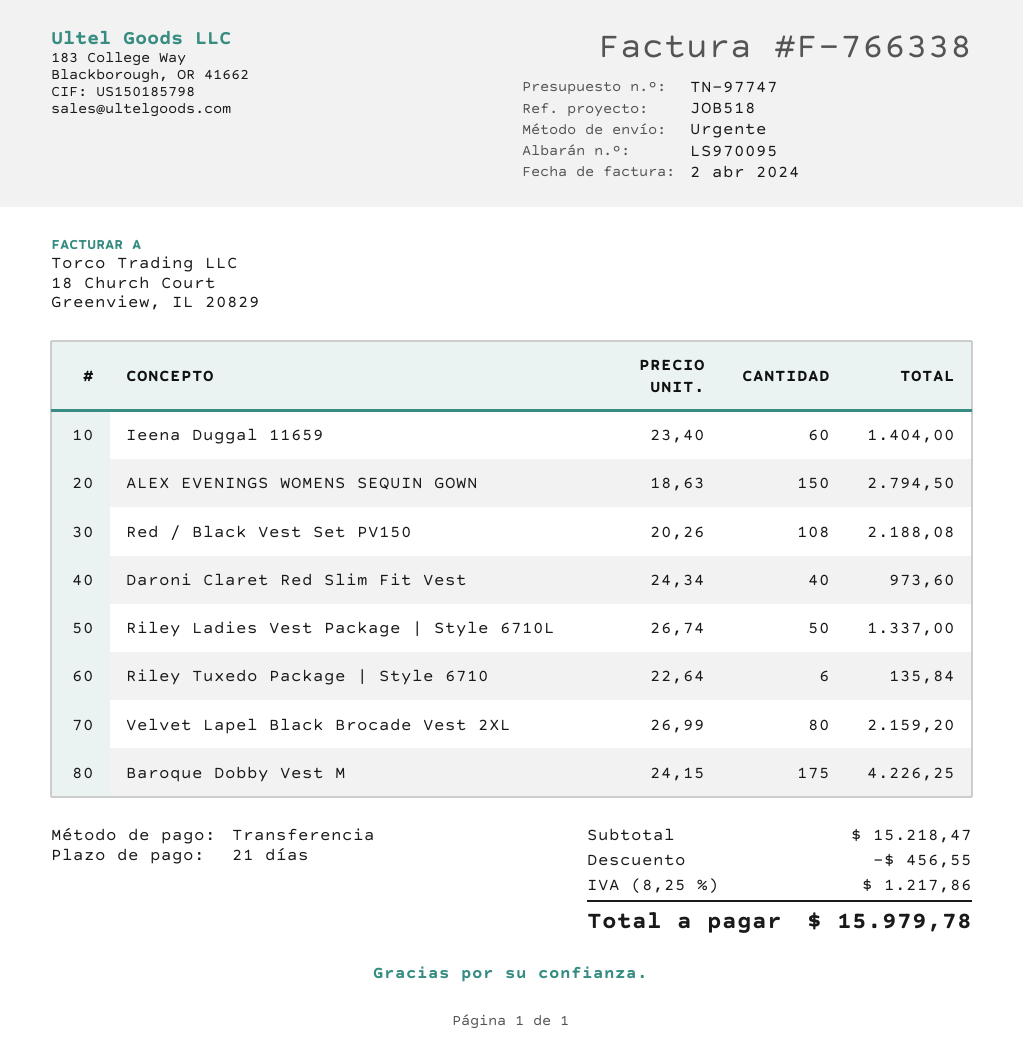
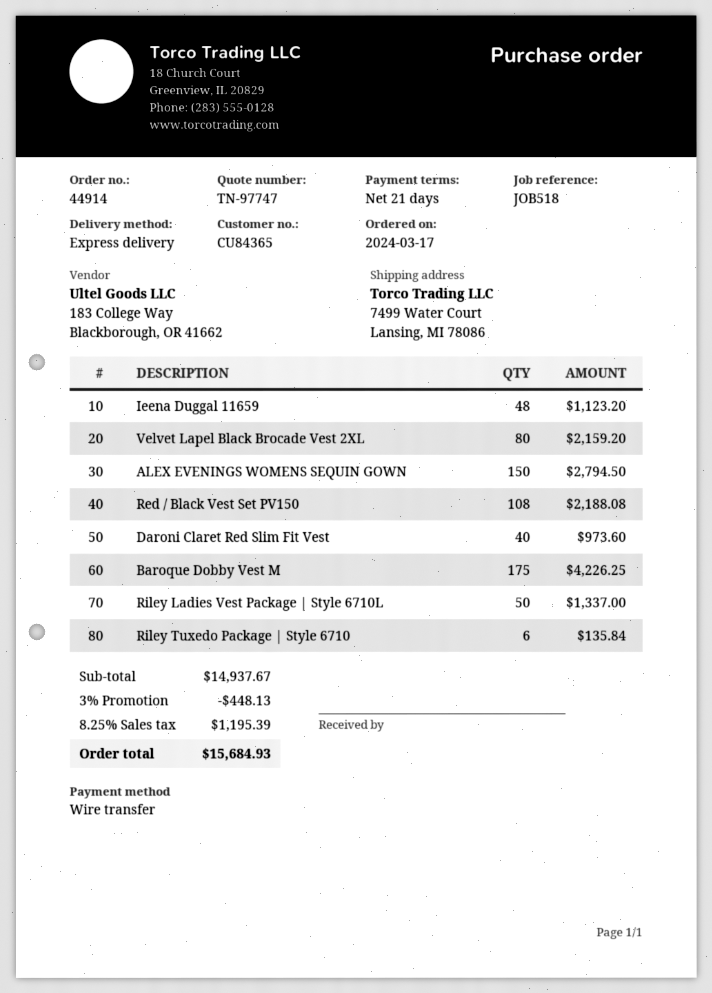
Ieena Duggal 11659: 60 for 1404.00 -> 48 for 1123.20
subtotal: 15218.47 -> 14937.67
discount: 456.55 -> 448.13
tax: 8.25% = 1217.86 -> 8.25% = 1195.39
total: 15979.78 -> 15684.93

